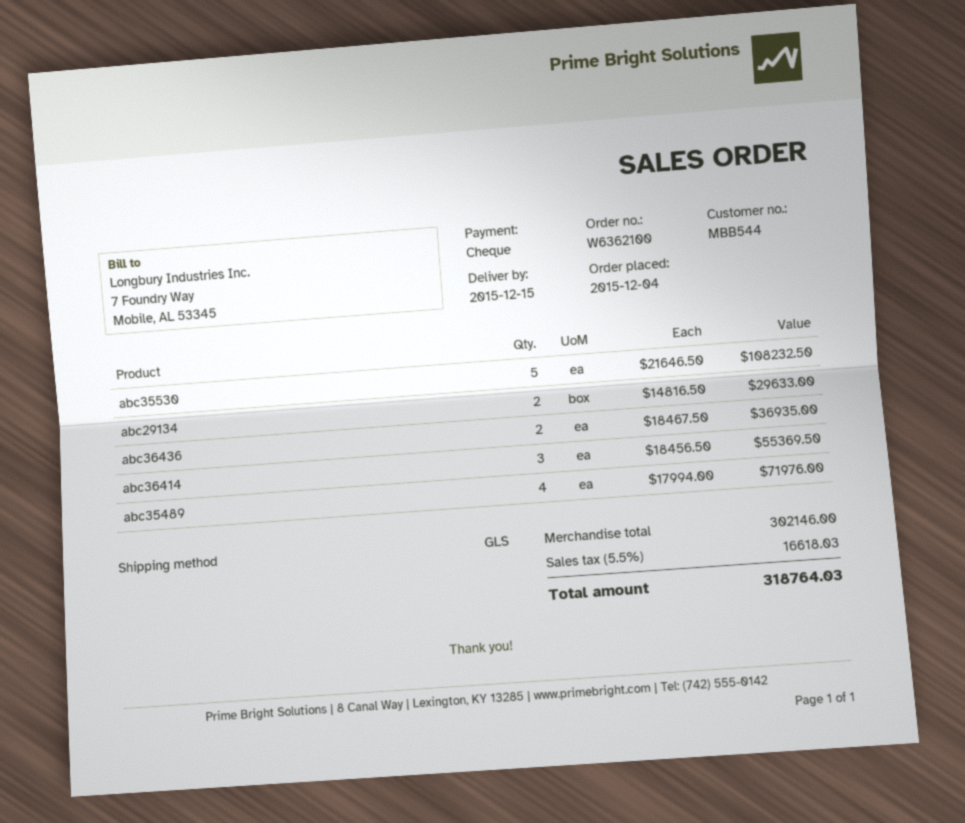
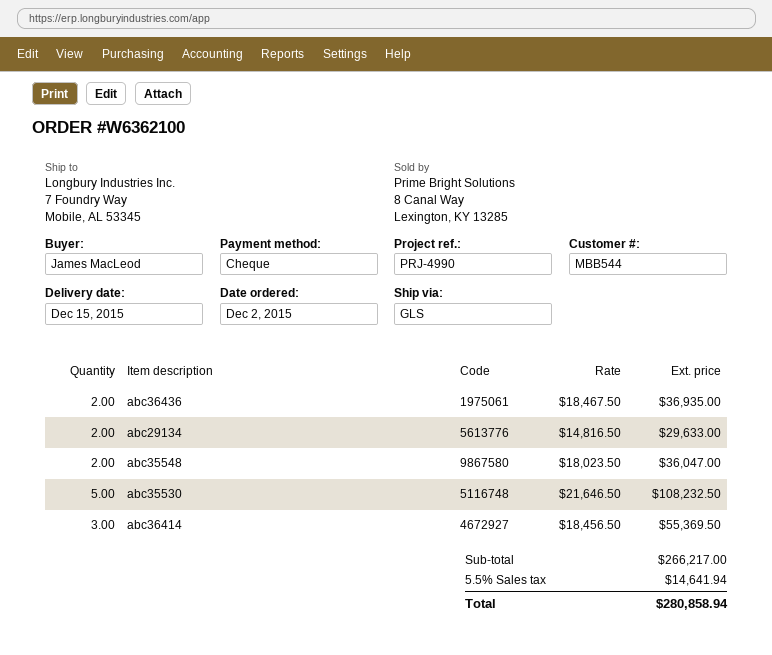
order date: 2015-12-04 -> 2015-12-02
abc35489: 4 x 17994.00 = 71976.00 -> none
abc35548: none -> 2 x 18023.50 = 36047.00
subtotal: 302146.00 -> 266217.00
tax: 5.5% = 16618.03 -> 5.5% = 14641.94
total: 318764.03 -> 280858.94

